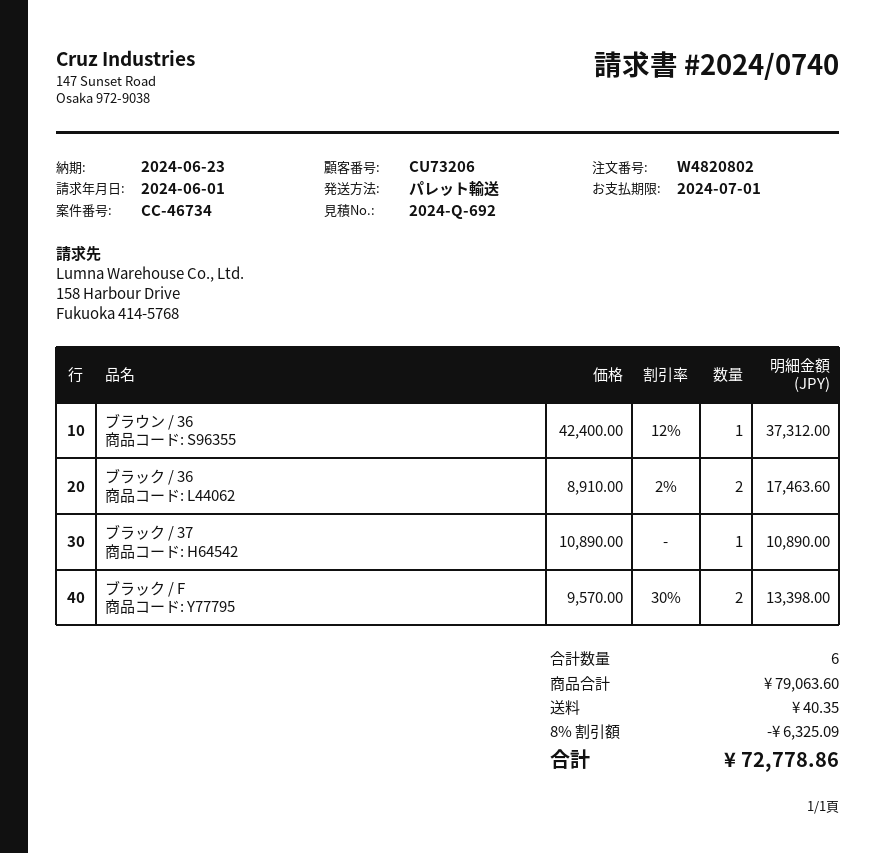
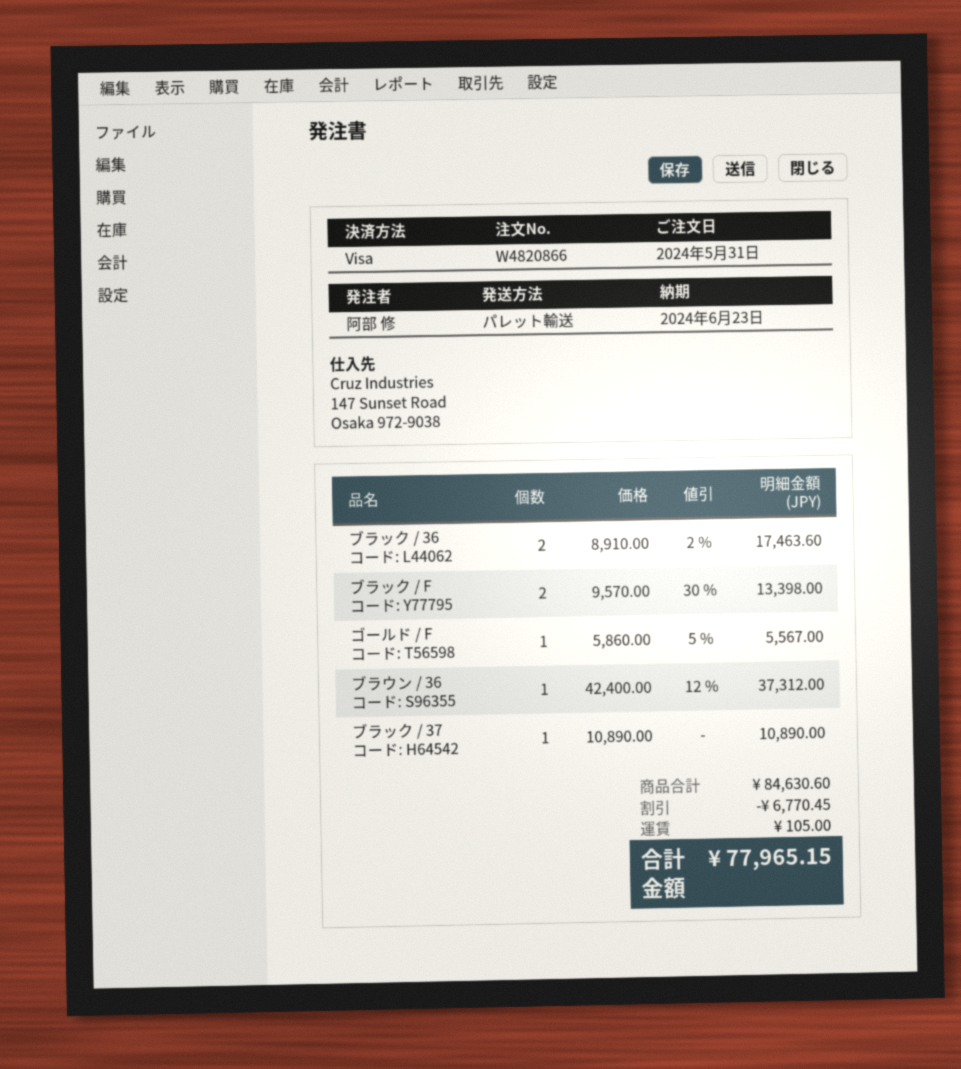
order number: W4820802 -> W4820866
ゴールド / F: none -> 1 x 5860.00 - 5% = 5567.00
subtotal: 79063.60 -> 84630.60
discount: 6325.09 -> 6770.45
shipping: 40.35 -> 105.00
total: 72778.86 -> 77965.15

